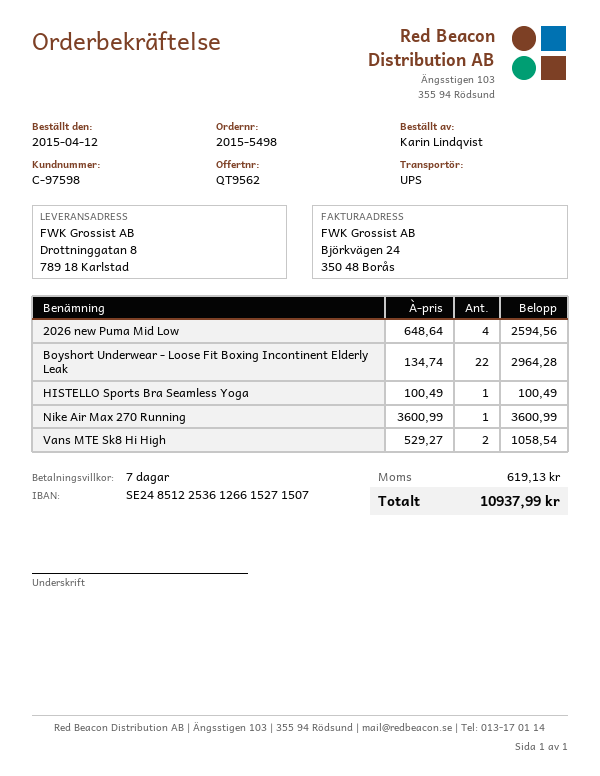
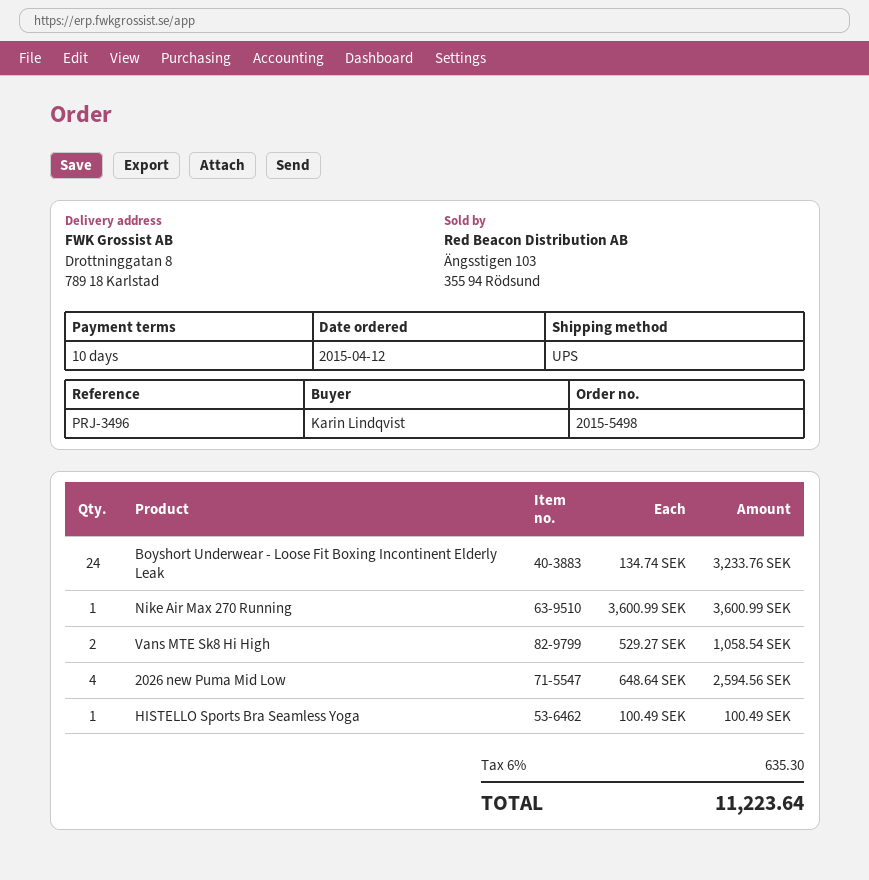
payment terms: 7 days -> 10 days
Boyshort Underwear - Loose Fit Boxing Incontinent Elderly Leak: 22 x 134.74 = 2964.28 -> 24 x 134.74 = 3233.76
tax: 619.13 -> 635.30
total: 10937.99 -> 11223.64

